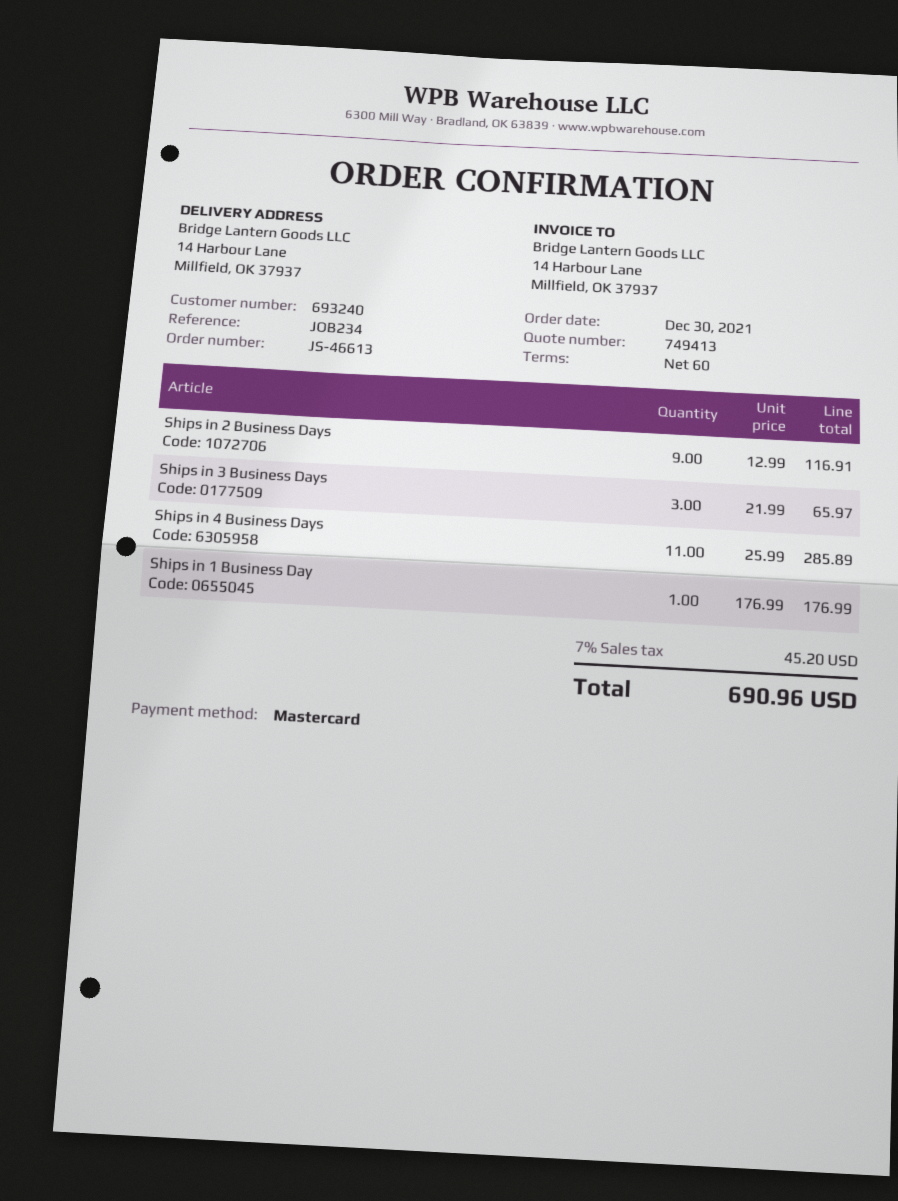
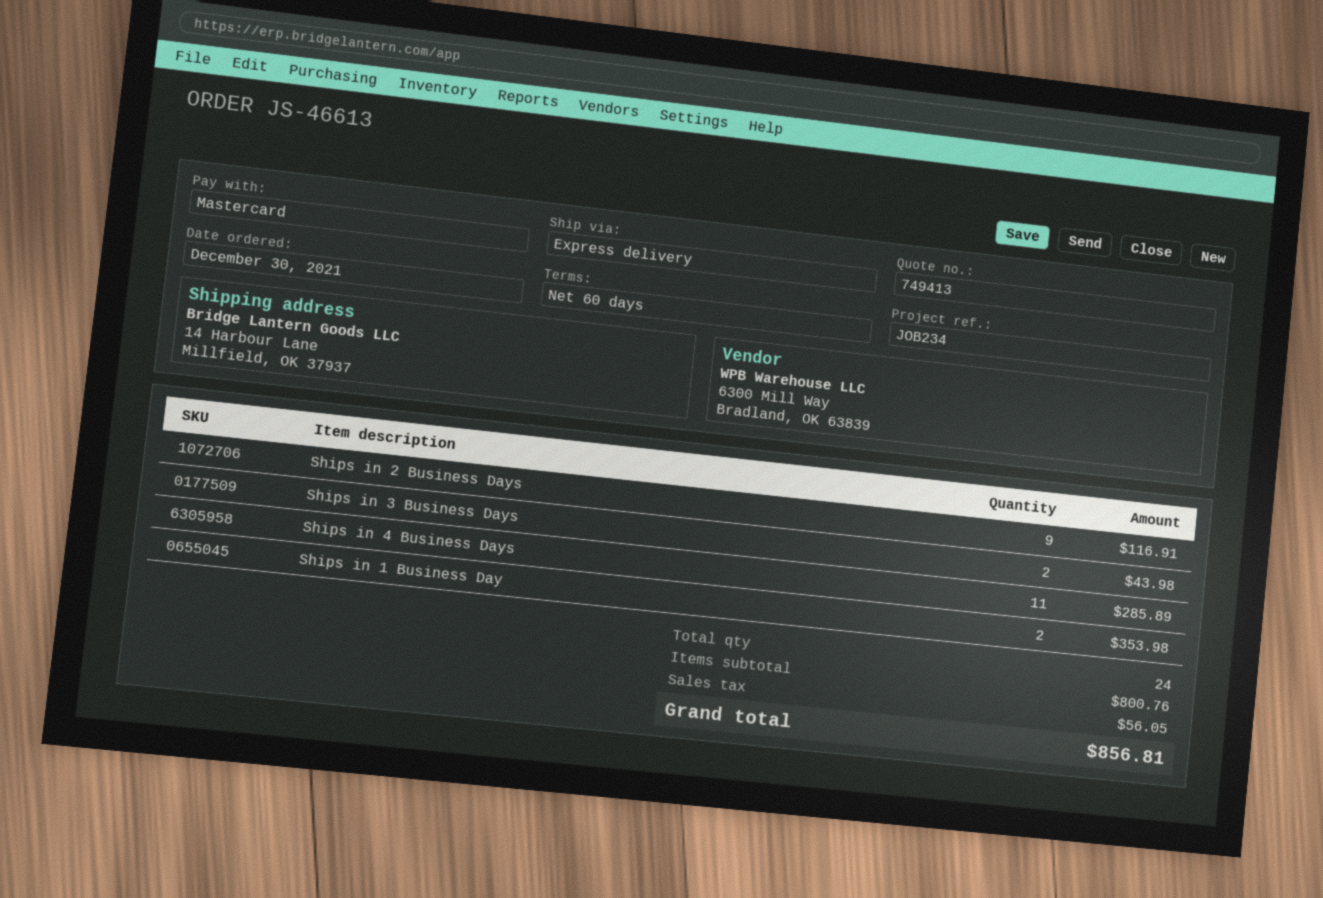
Ships in 3 Business Days: 3 for 65.97 -> 2 for 43.98
Ships in 1 Business Day: 1 for 176.99 -> 2 for 353.98
tax: 45.20 -> 56.05
total: 690.96 -> 856.81

